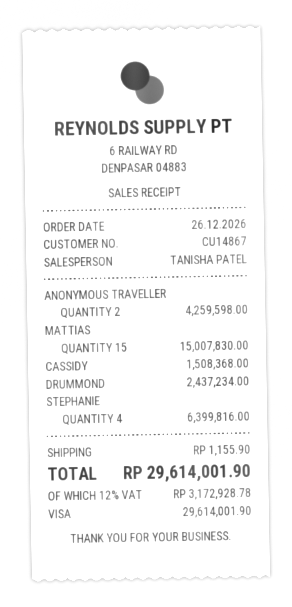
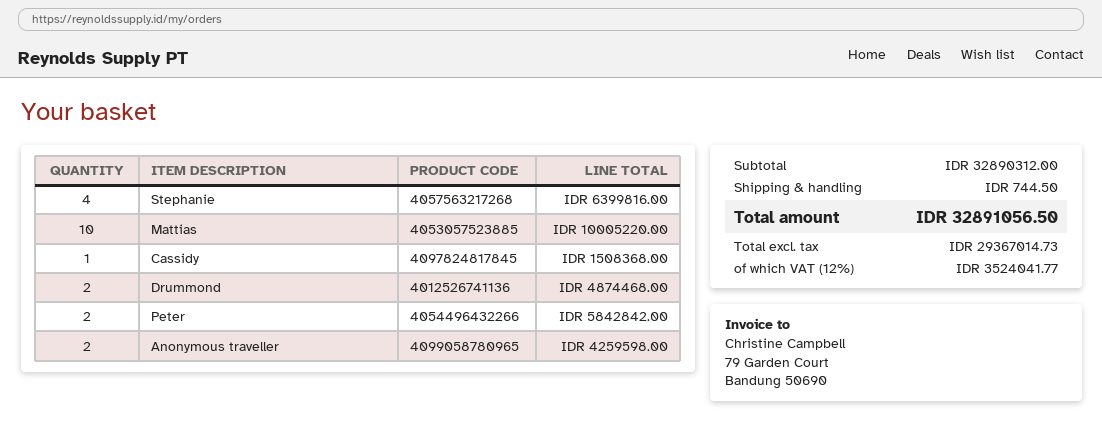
MATTIAS: 15 for 15007830.00 -> 10 for 10005220.00
DRUMMOND: 1 for 2437234.00 -> 2 for 4874468.00
Peter: none -> 2 for 5842842.00
shipping: 1155.90 -> 744.50
tax: 12% = 3172928.78 -> 12% = 3524041.77
total: 29614001.90 -> 32891056.50

